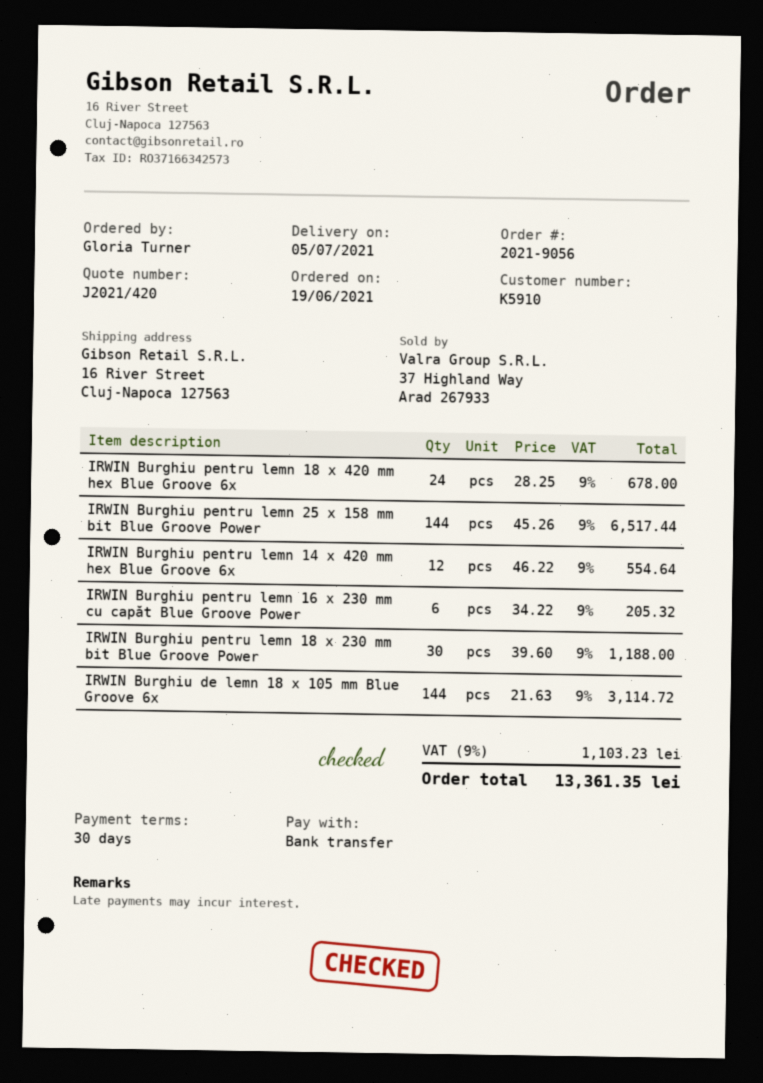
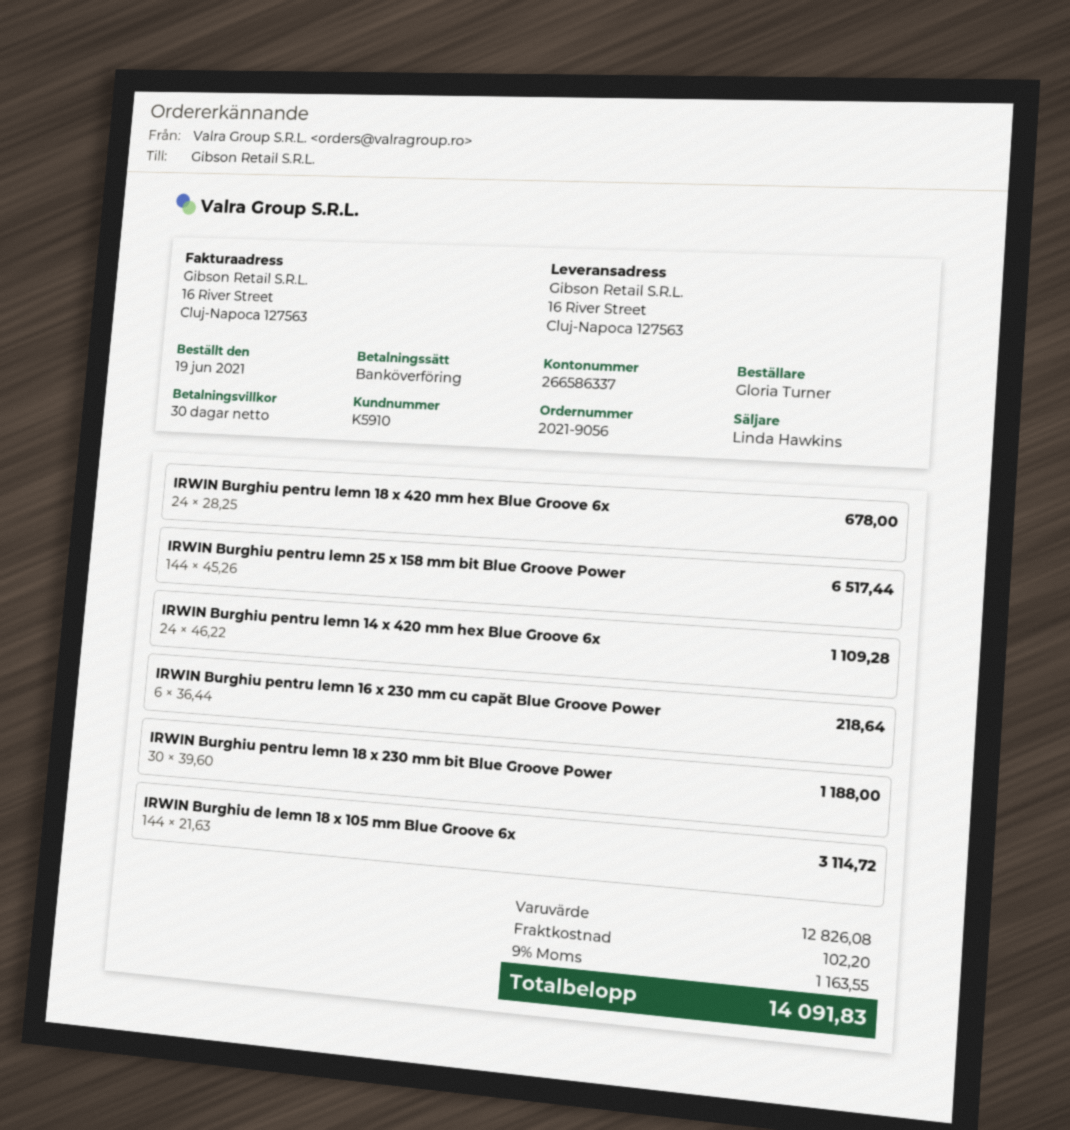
IRWIN Burghiu pentru lemn 14 x 420 mm hex Blue Groove 6x: 12 x 46.22 = 554.64 -> 24 x 46.22 = 1109.28
IRWIN Burghiu pentru lemn 16 x 230 mm cu capăt Blue Groove Power: 6 x 34.22 = 205.32 -> 6 x 36.44 = 218.64
shipping: none -> 102.20
tax: 9% = 1103.23 -> 9% = 1163.55
total: 13361.35 -> 14091.83

